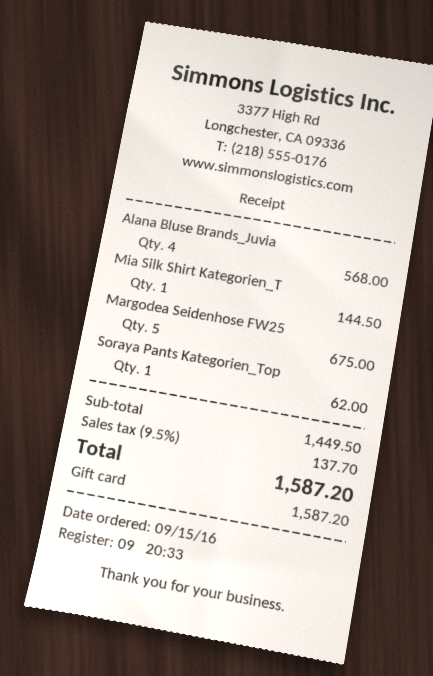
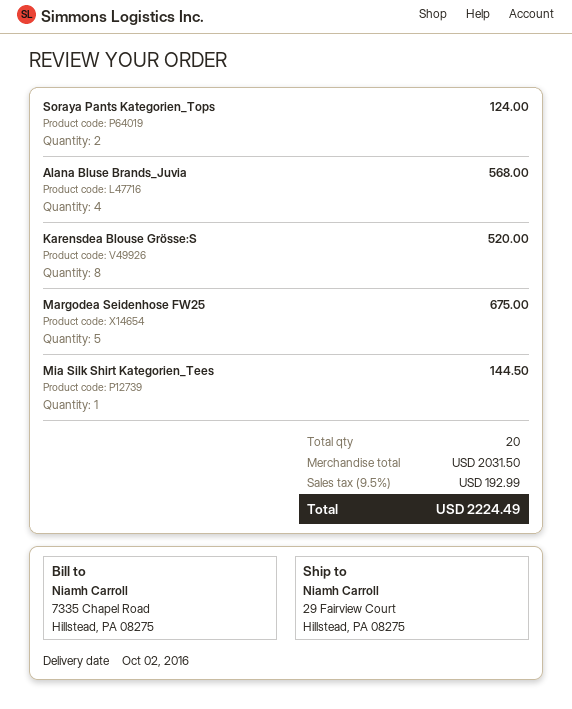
Soraya Pants Kategorien_Top: 1 for 62.00 -> 2 for 124.00
Karensdea Blouse Grösse:S: none -> 8 for 520.00
subtotal: 1449.50 -> 2031.50
tax: 9.5% = 137.70 -> 9.5% = 192.99
total: 1587.20 -> 2224.49

